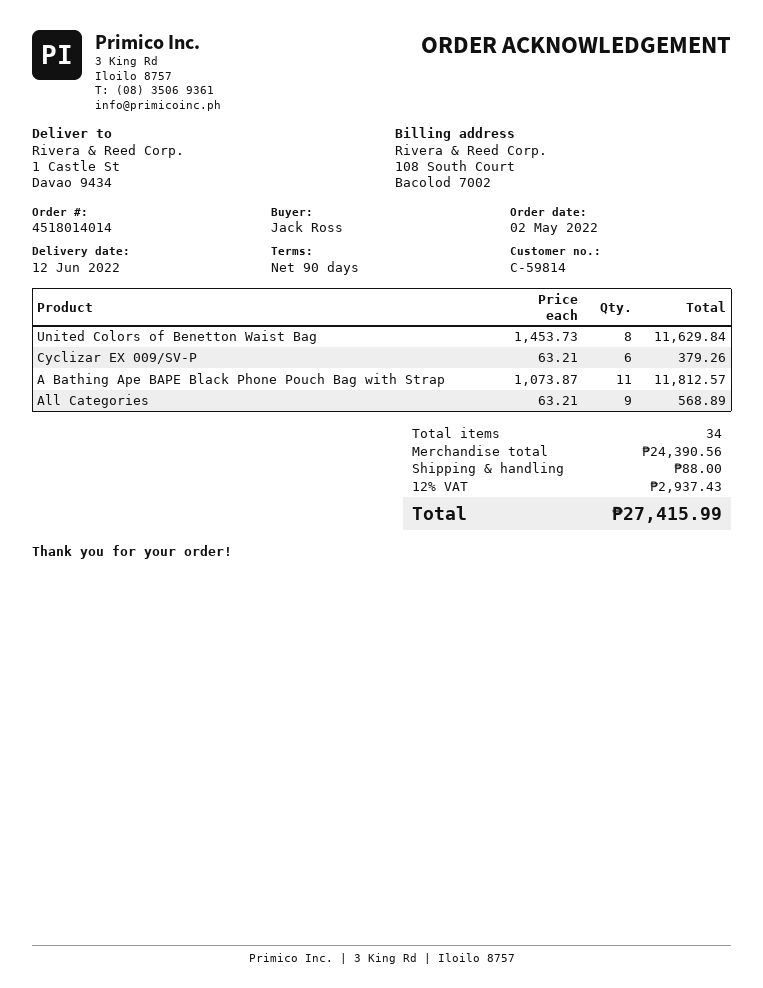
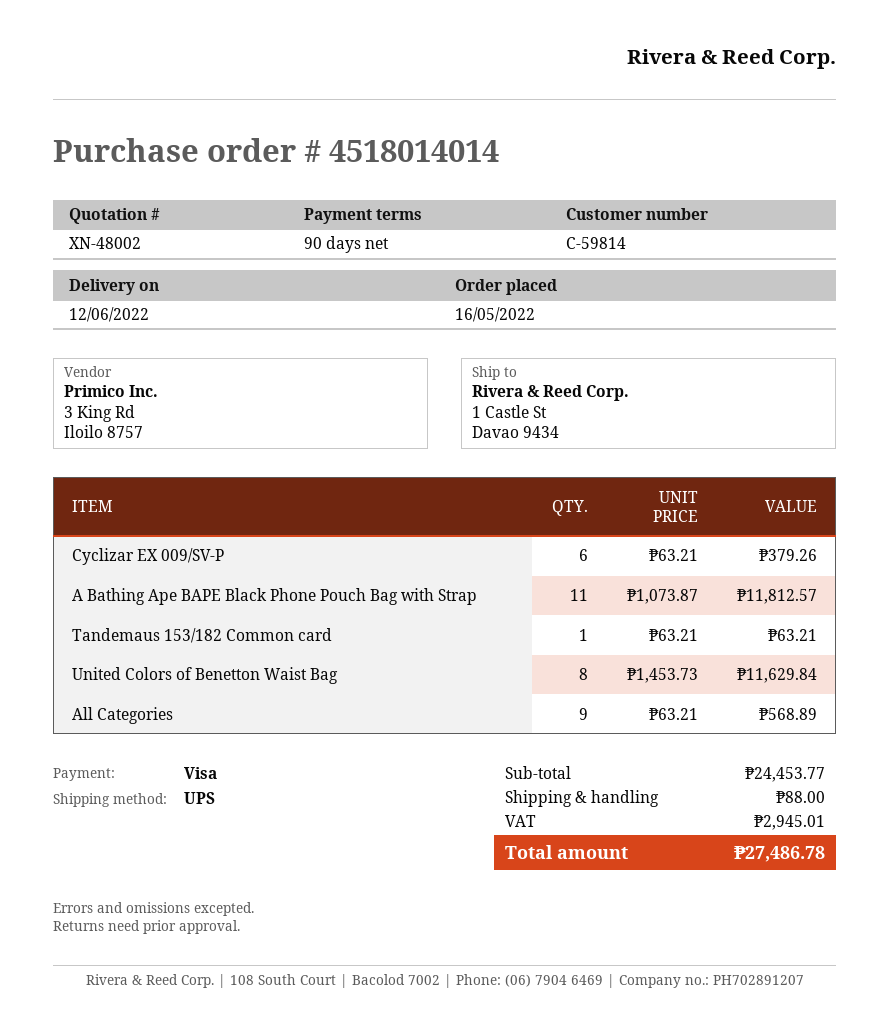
order date: 2022-05-02 -> 2022-05-16
Tandemaus 153/182 Common card: none -> 1 x 63.21 = 63.21
subtotal: 24390.56 -> 24453.77
tax: 2937.43 -> 2945.01
total: 27415.99 -> 27486.78

